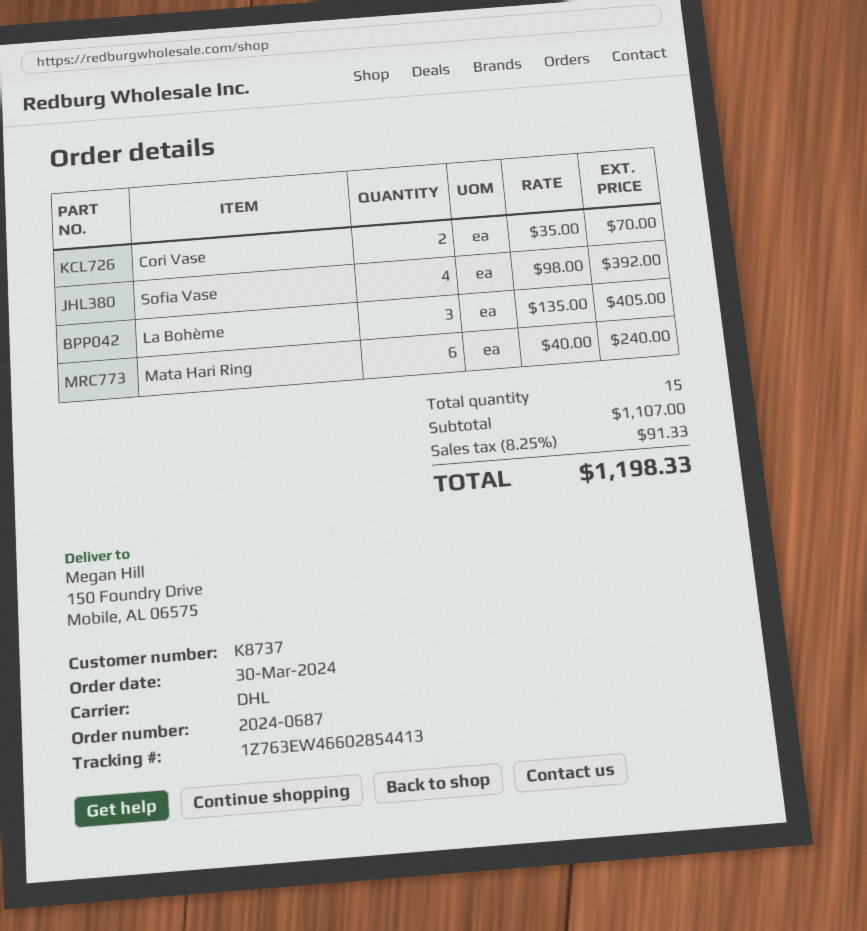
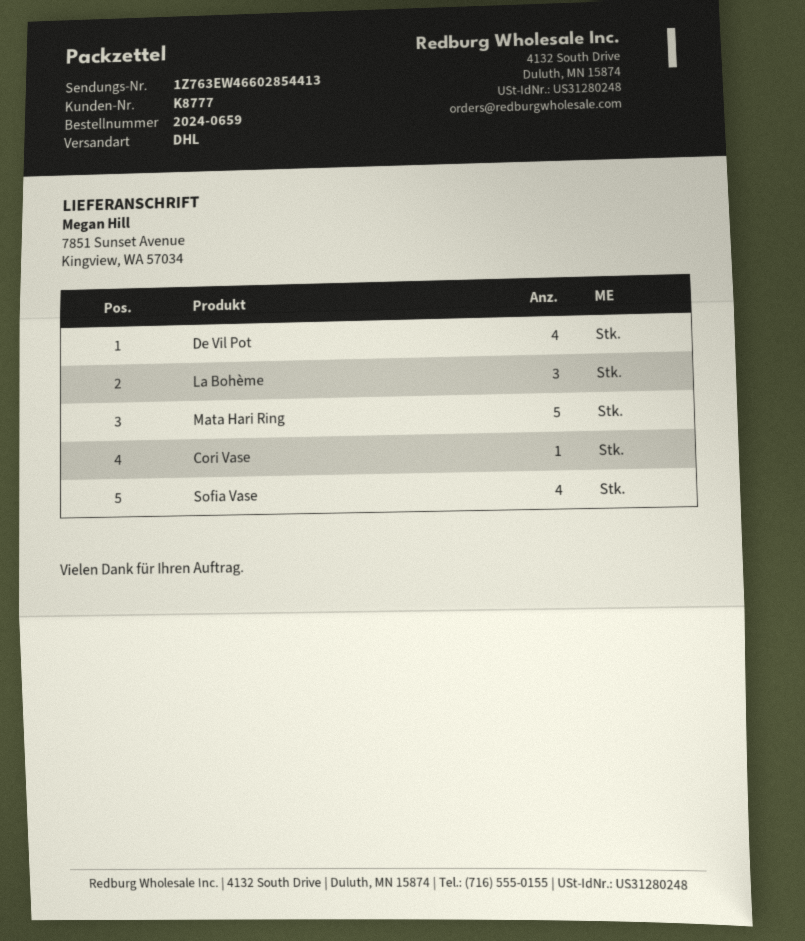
order number: 2024-0687 -> 2024-0659
customer number: K8737 -> K8777
ship to: 150 Foundry Drive, Mobile, AL 06575 -> 7851 Sunset Avenue, Kingview, WA 57034
Cori Vase: 2 -> 1
Mata Hari Ring: 6 -> 5
De Vil Pot: none -> 4

